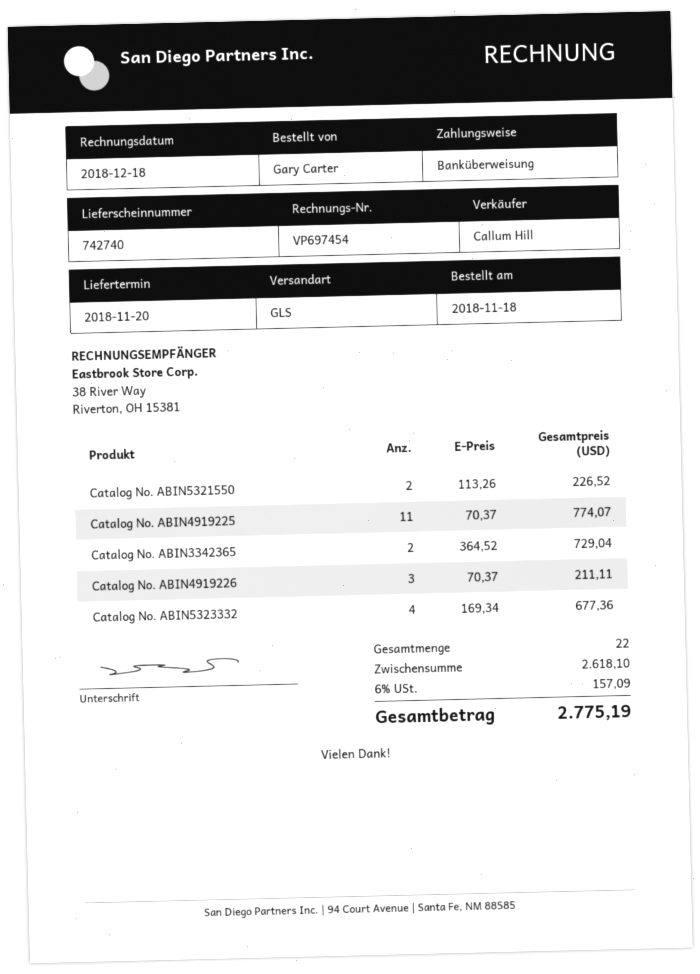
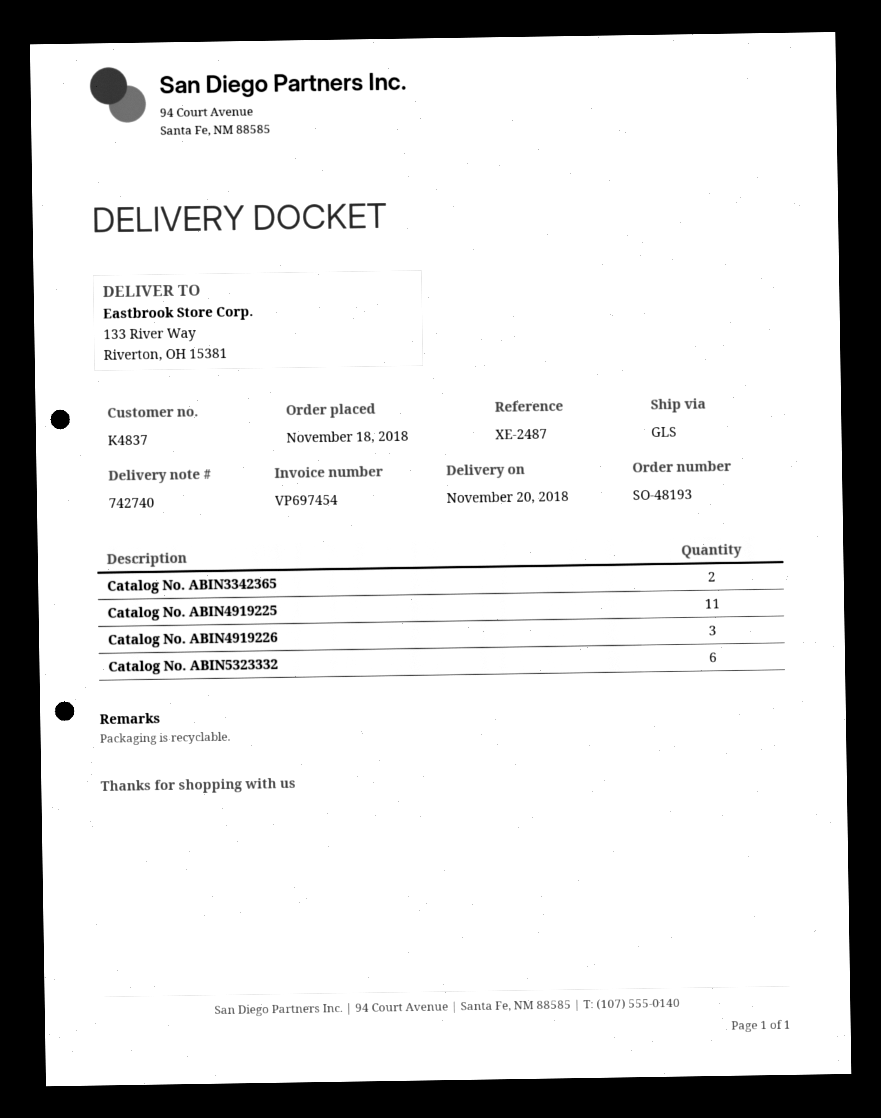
Catalog No. ABIN5321550: 2 -> none
Catalog No. ABIN5323332: 4 -> 6

